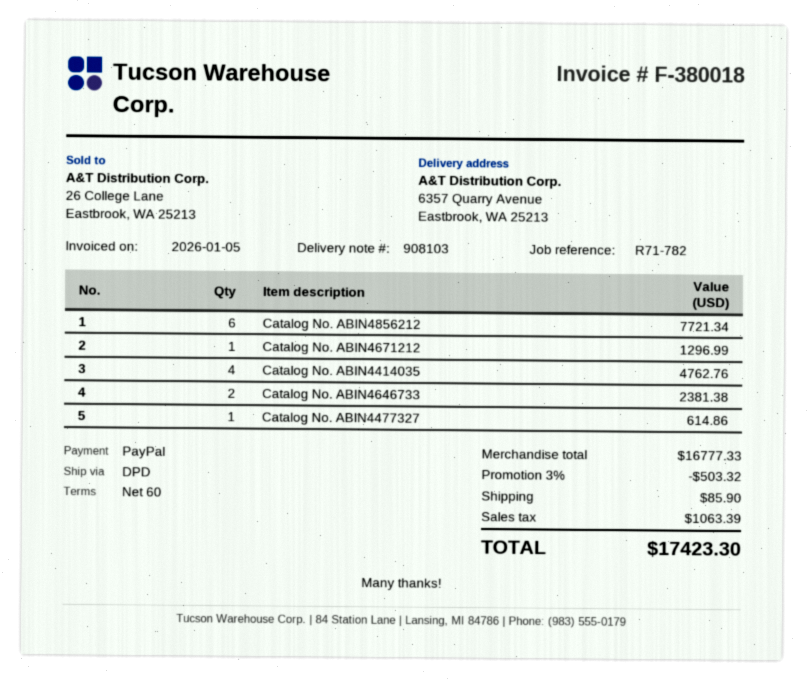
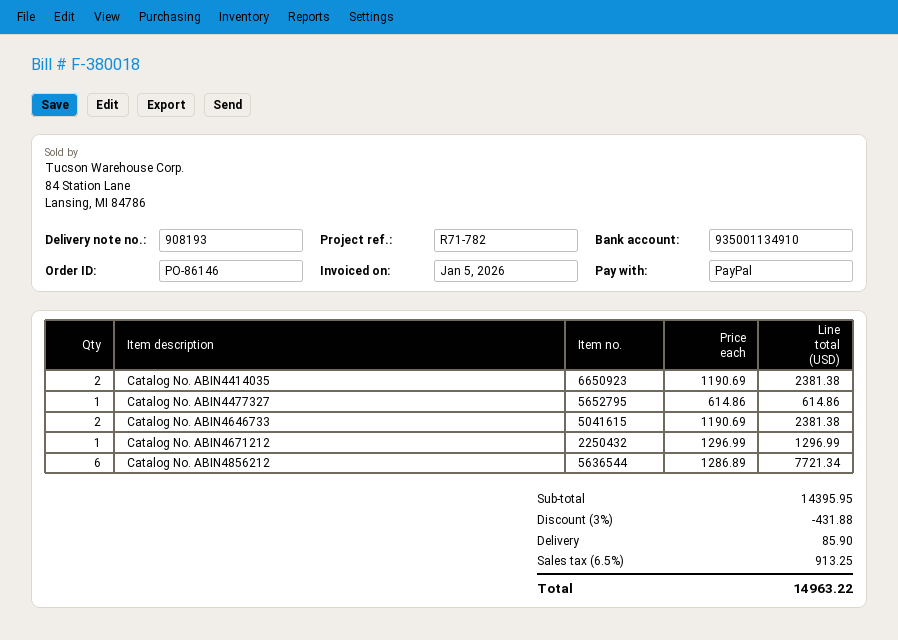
delivery note number: 908103 -> 908193
Catalog No. ABIN4414035: 4 for 4762.76 -> 2 for 2381.38
subtotal: 16777.33 -> 14395.95
discount: 3% = 503.32 -> 3% = 431.88
tax: 1063.39 -> 913.25
total: 17423.30 -> 14963.22

